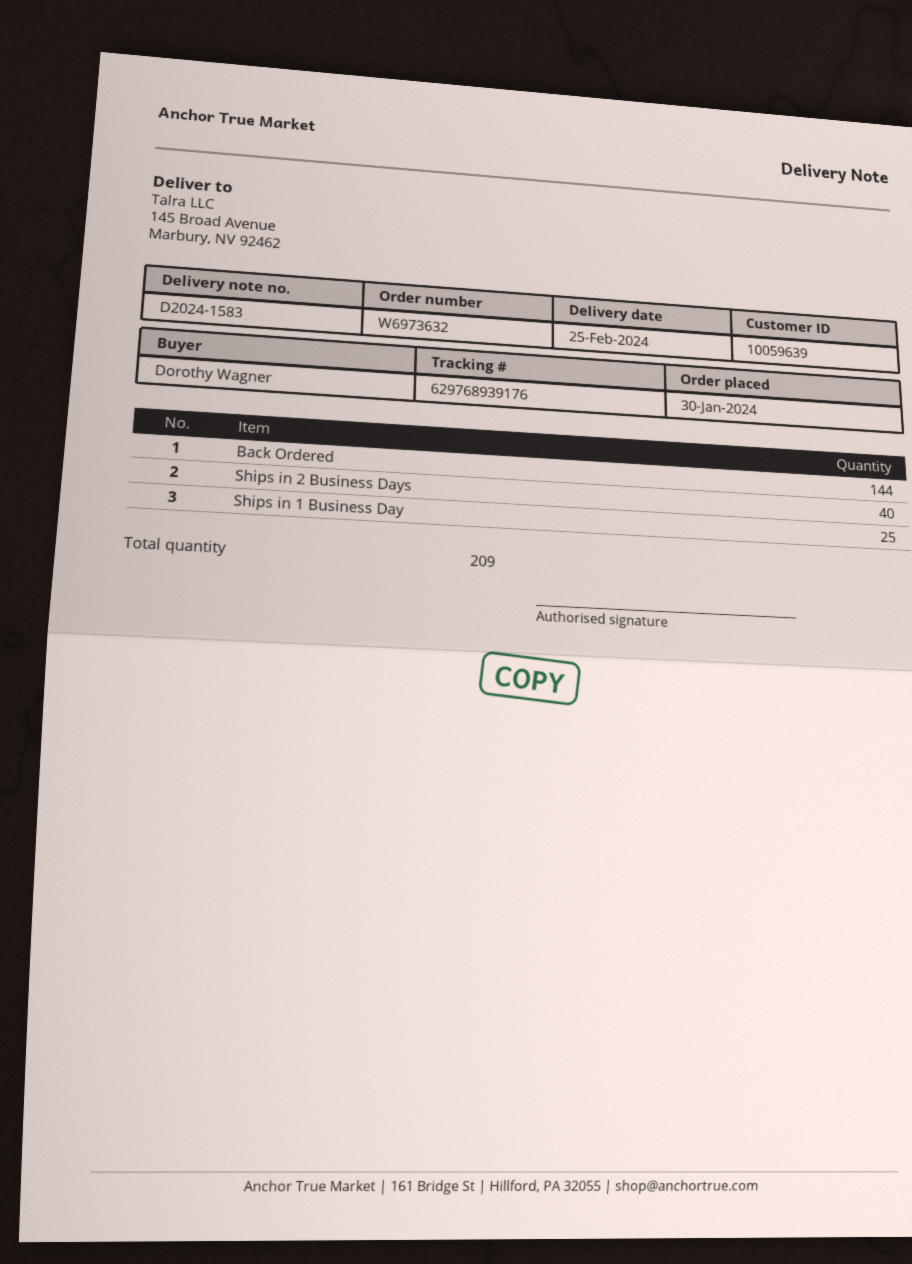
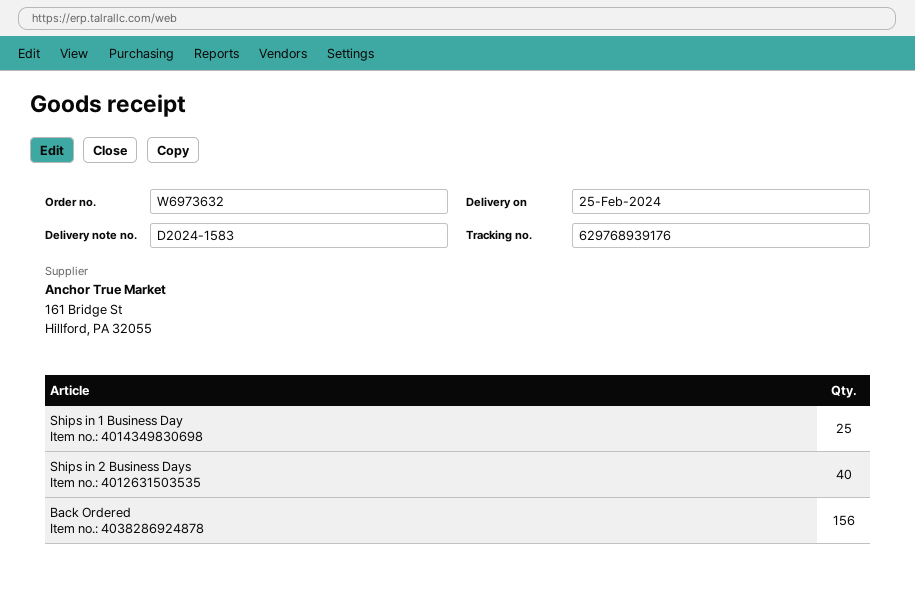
Back Ordered: 144 -> 156

